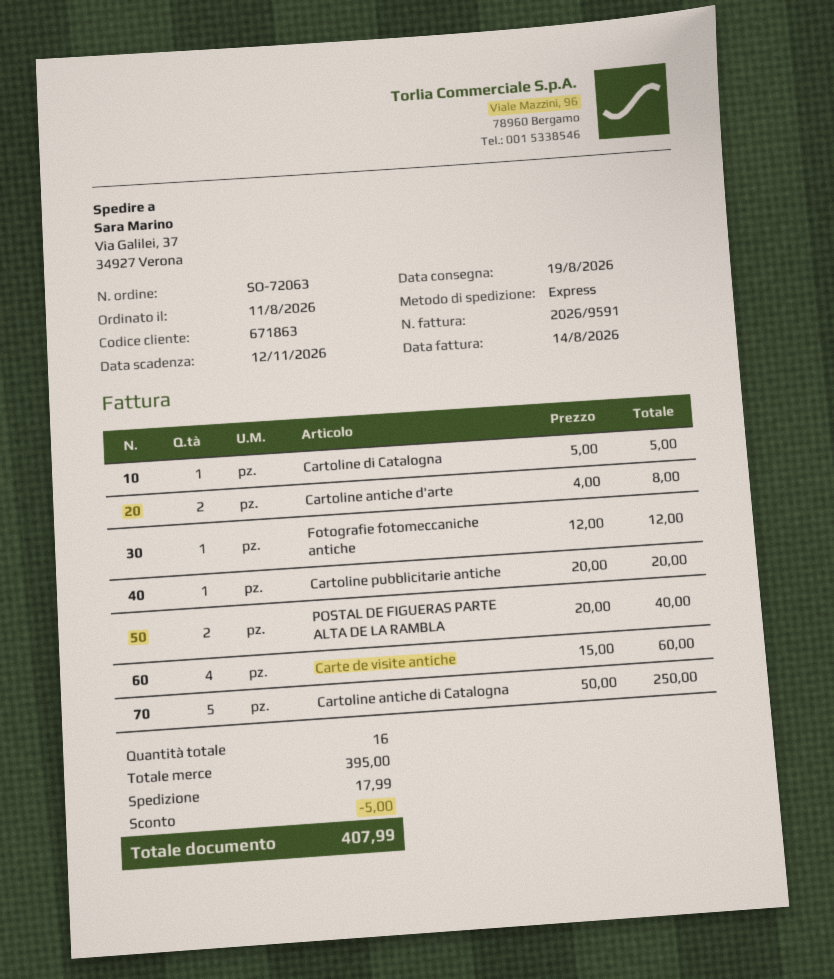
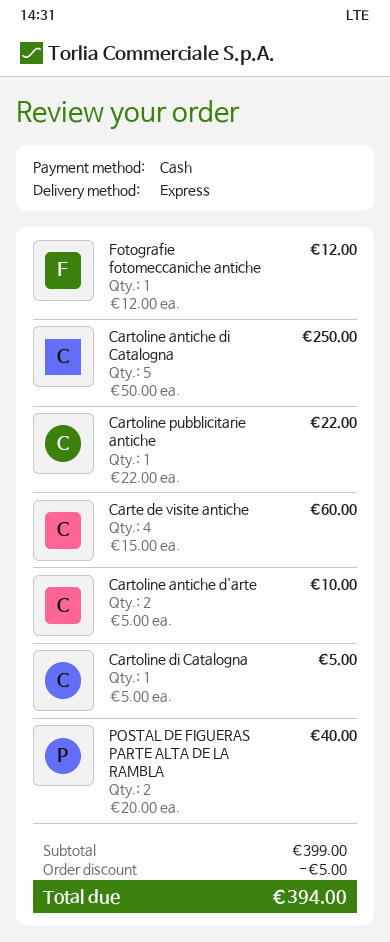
Cartoline antiche d'arte: 2 x 4.00 = 8.00 -> 2 x 5.00 = 10.00
Cartoline pubblicitarie antiche: 1 x 20.00 = 20.00 -> 1 x 22.00 = 22.00
subtotal: 395.00 -> 399.00
shipping: 17.99 -> none
total: 407.99 -> 394.00

